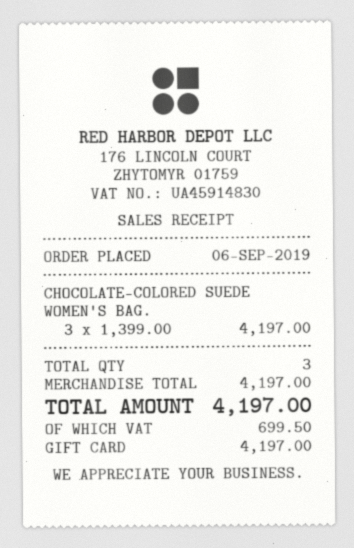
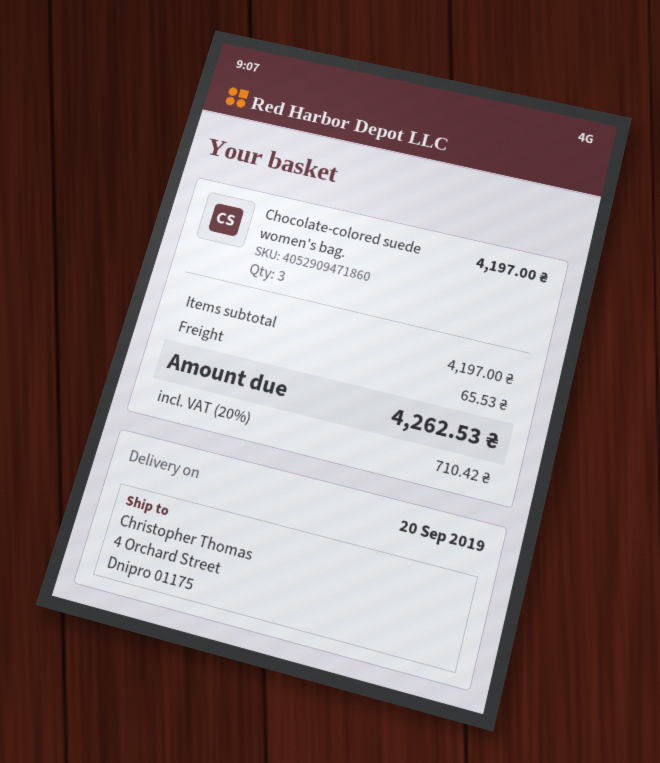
shipping: none -> 65.53
tax: 699.50 -> 710.42
total: 4197.00 -> 4262.53

